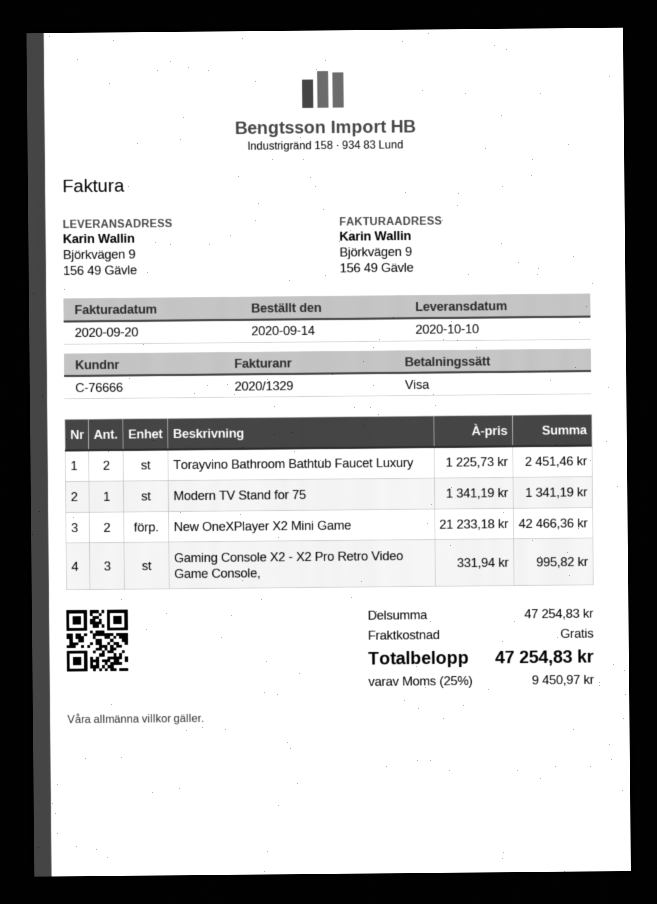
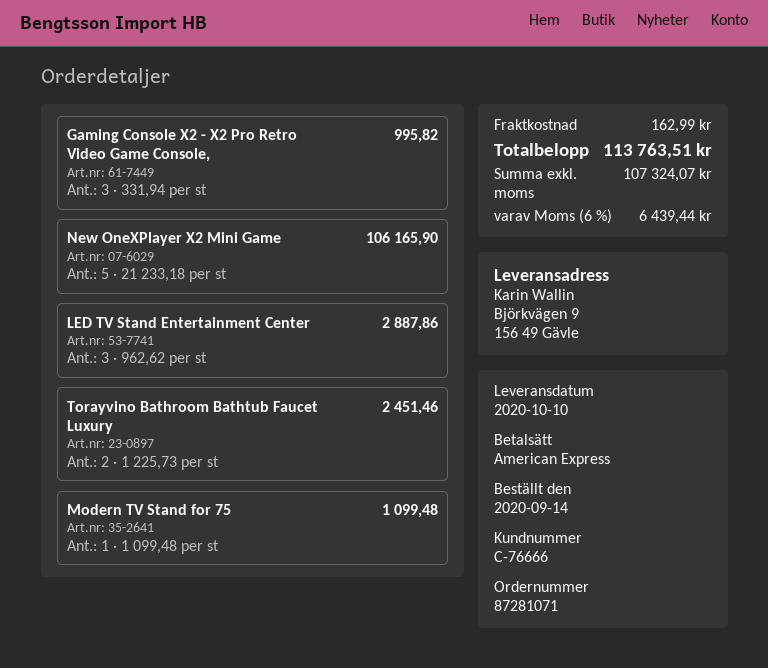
payment method: Visa -> American Express
Modern TV Stand for 75: 1 x 1341.19 = 1341.19 -> 1 x 1099.48 = 1099.48
New OneXPlayer X2 Mini Game: 2 x 21233.18 = 42466.36 -> 5 x 21233.18 = 106165.90
LED TV Stand Entertainment Center: none -> 3 x 962.62 = 2887.86
shipping: 0.00 -> 162.99
tax: 25% = 9450.97 -> 6% = 6439.44
total: 47254.83 -> 113763.51

